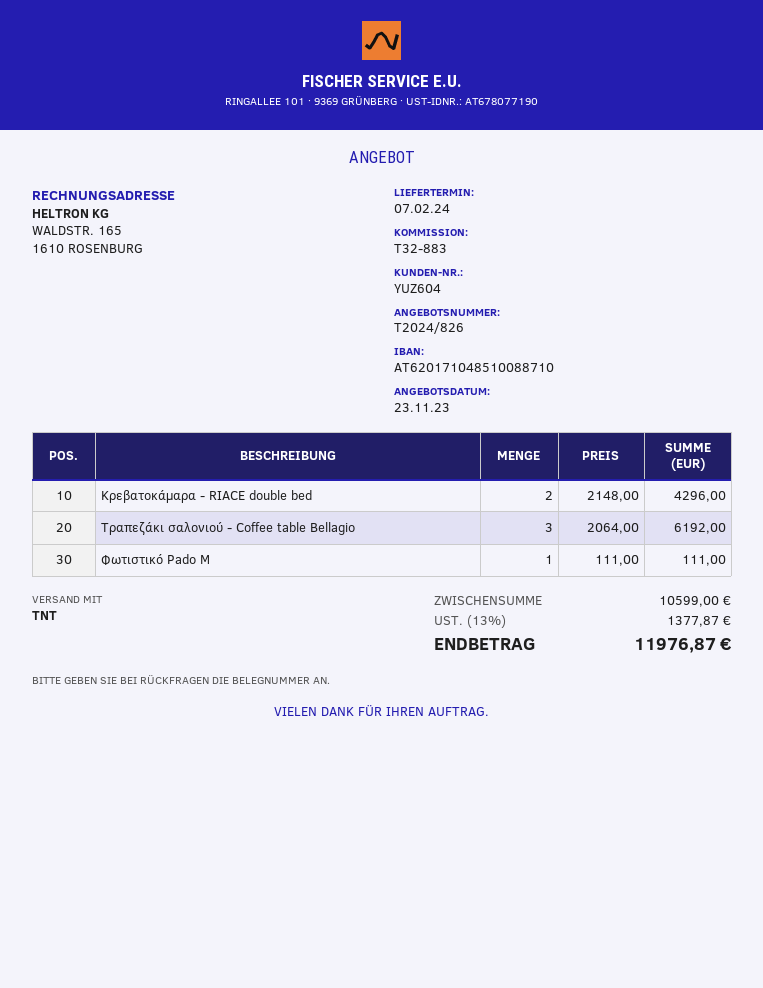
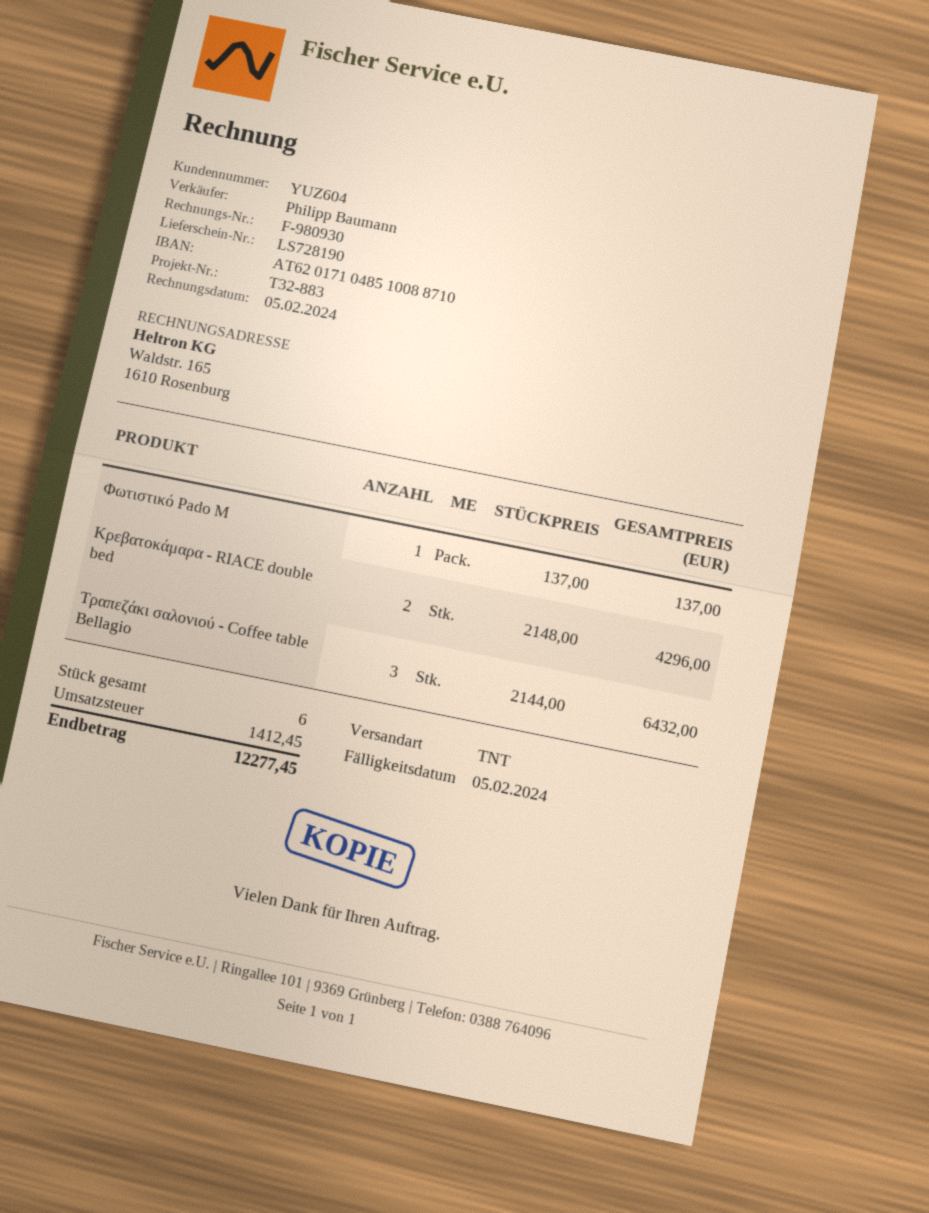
Τραπεζάκι σαλονιού - Coffee table Bellagio: 3 x 2064.00 = 6192.00 -> 3 x 2144.00 = 6432.00
Φωτιστικό Pado M: 1 x 111.00 = 111.00 -> 1 x 137.00 = 137.00
tax: 1377.87 -> 1412.45
total: 11976.87 -> 12277.45

